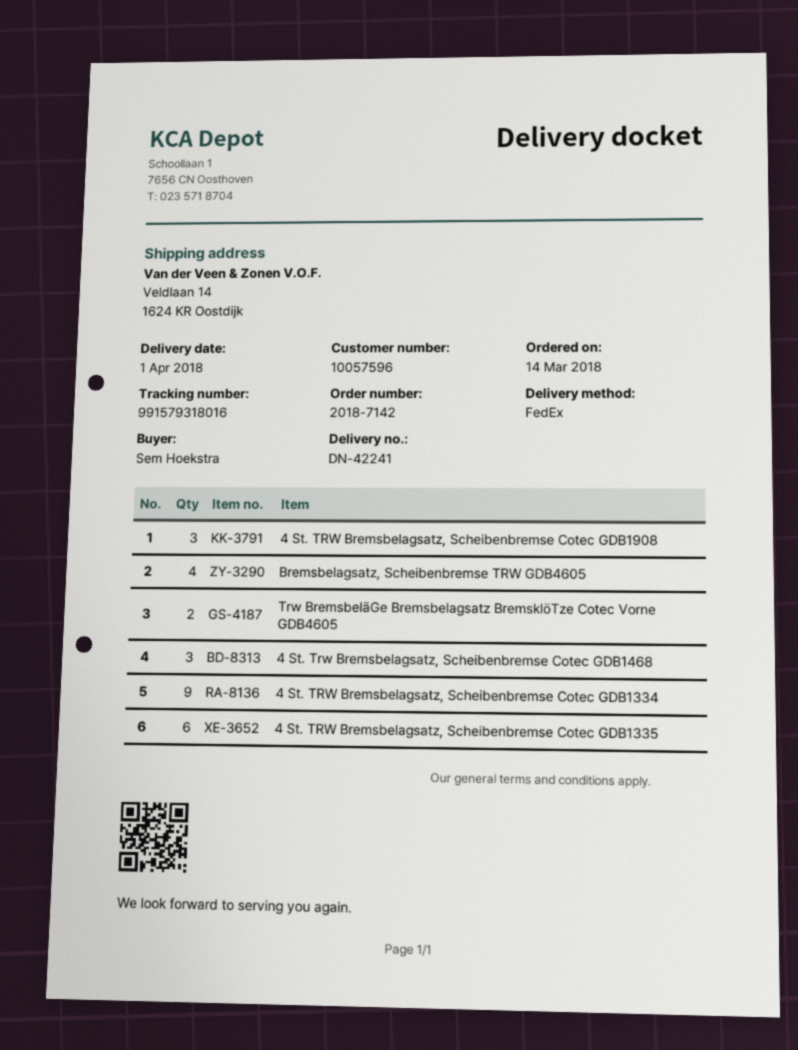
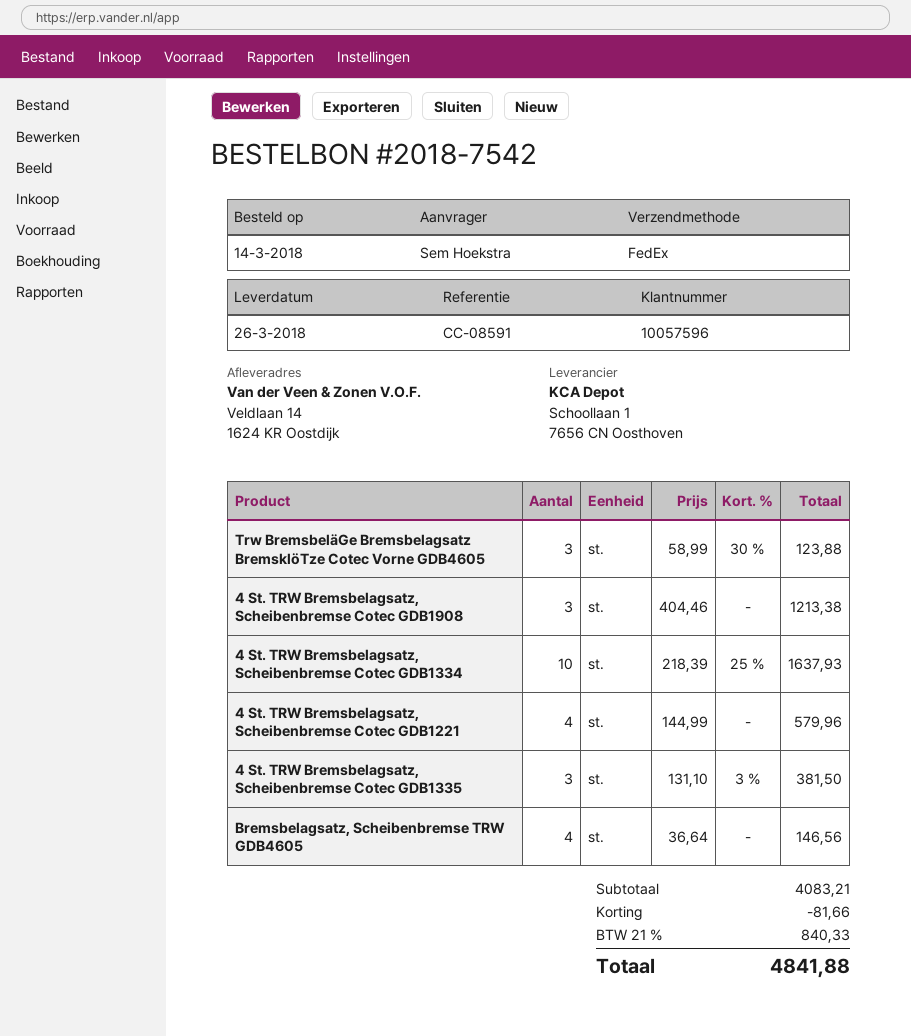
order number: 2018-7142 -> 2018-7542
delivery date: 2018-04-01 -> 2018-03-26
Trw BremsbeläGe Bremsbelagsatz BremsklöTze Cotec Vorne GDB4605: 2 -> 3
4 St. Trw Bremsbelagsatz, Scheibenbremse Cotec GDB1468: 3 -> none
4 St. TRW Bremsbelagsatz, Scheibenbremse Cotec GDB1334: 9 -> 10
4 St. TRW Bremsbelagsatz, Scheibenbremse Cotec GDB1335: 6 -> 3
4 St. TRW Bremsbelagsatz, Scheibenbremse Cotec GDB1221: none -> 4

